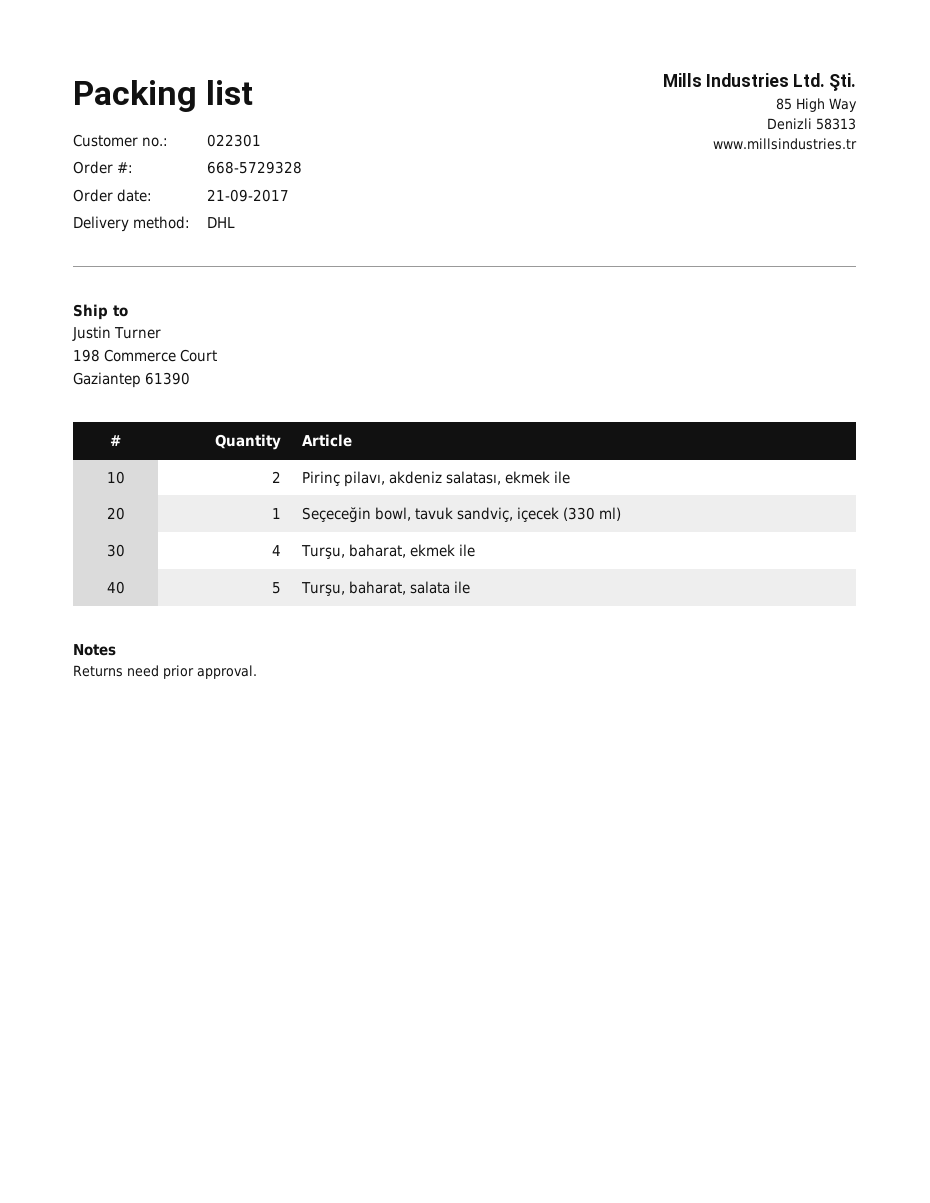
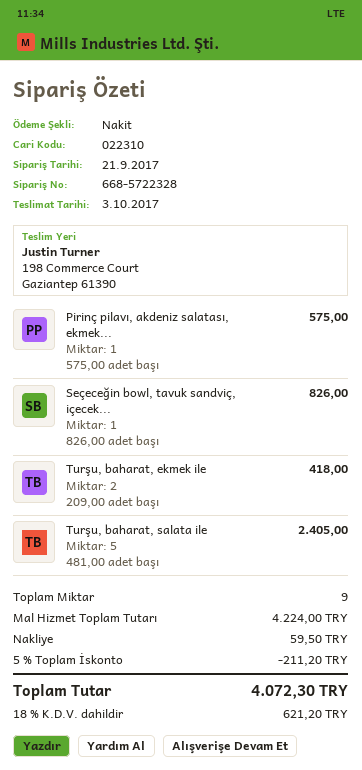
order number: 668-5729328 -> 668-5722328
customer number: 022301 -> 022310
Pirinç pilavı, akdeniz salatası, ekmek ile: 2 -> 1
Turşu, baharat, ekmek ile: 4 -> 2

